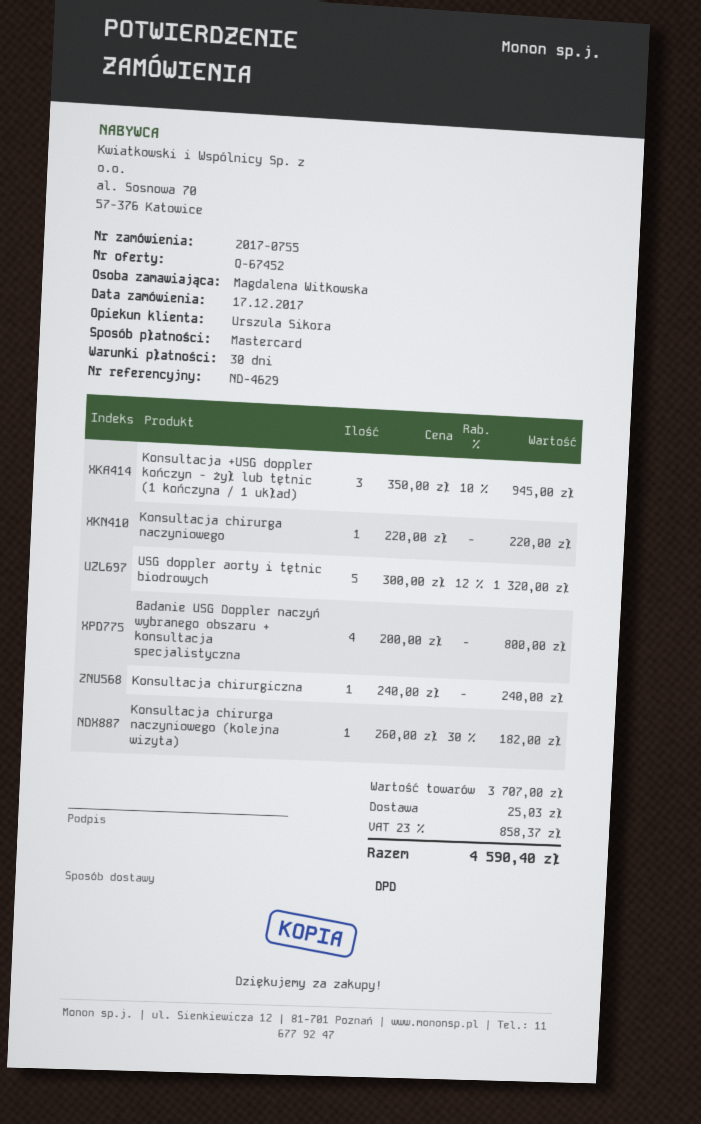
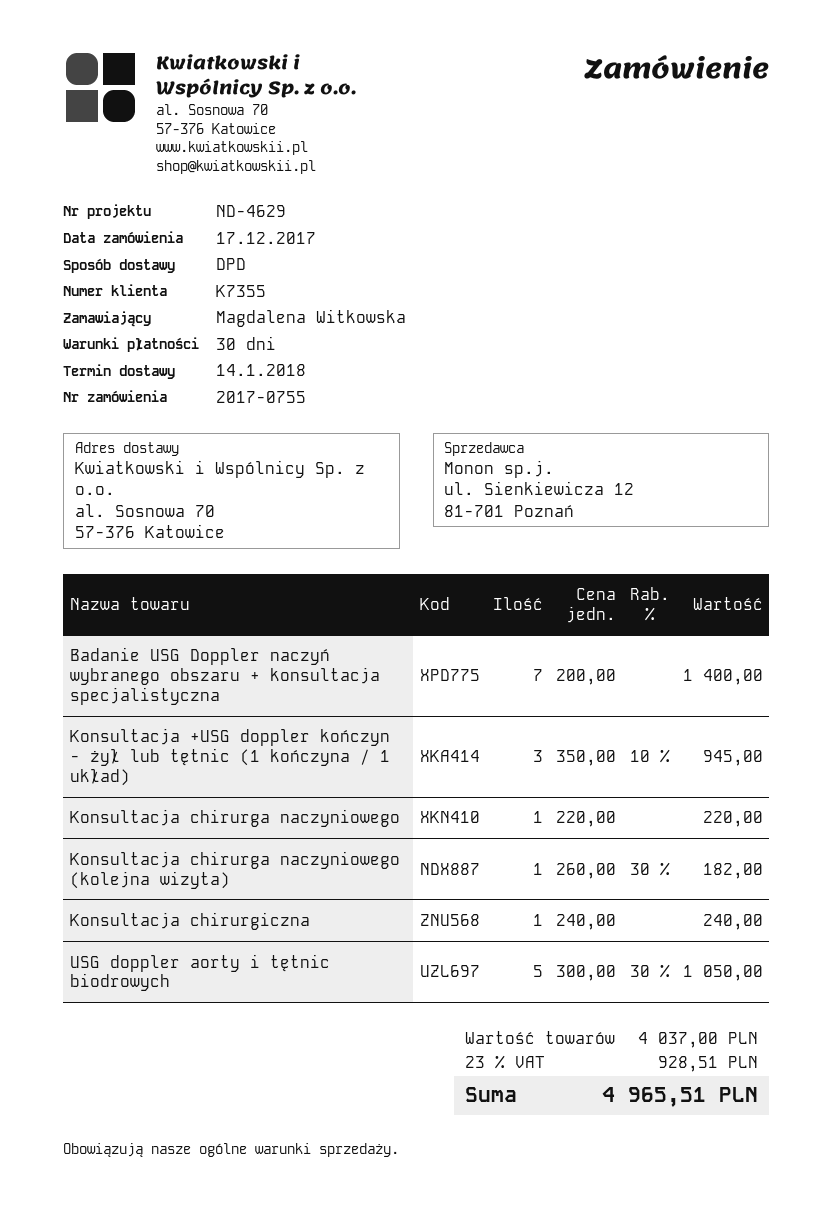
USG doppler aorty i tętnic biodrowych: 5 x 300.00 - 12% = 1320.00 -> 5 x 300.00 - 30% = 1050.00
Badanie USG Doppler naczyń wybranego obszaru + konsultacja specjalistyczna: 4 x 200.00 = 800.00 -> 7 x 200.00 = 1400.00
subtotal: 3707.00 -> 4037.00
shipping: 25.03 -> none
tax: 23% = 858.37 -> 23% = 928.51
total: 4590.40 -> 4965.51

